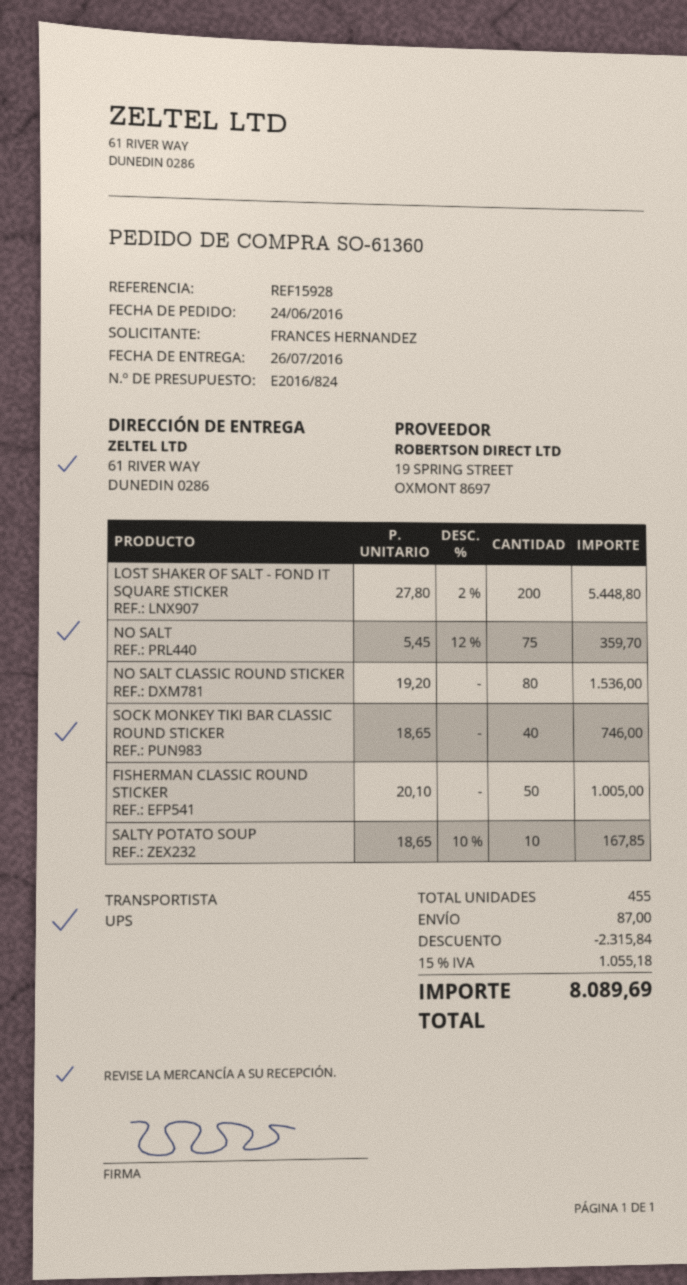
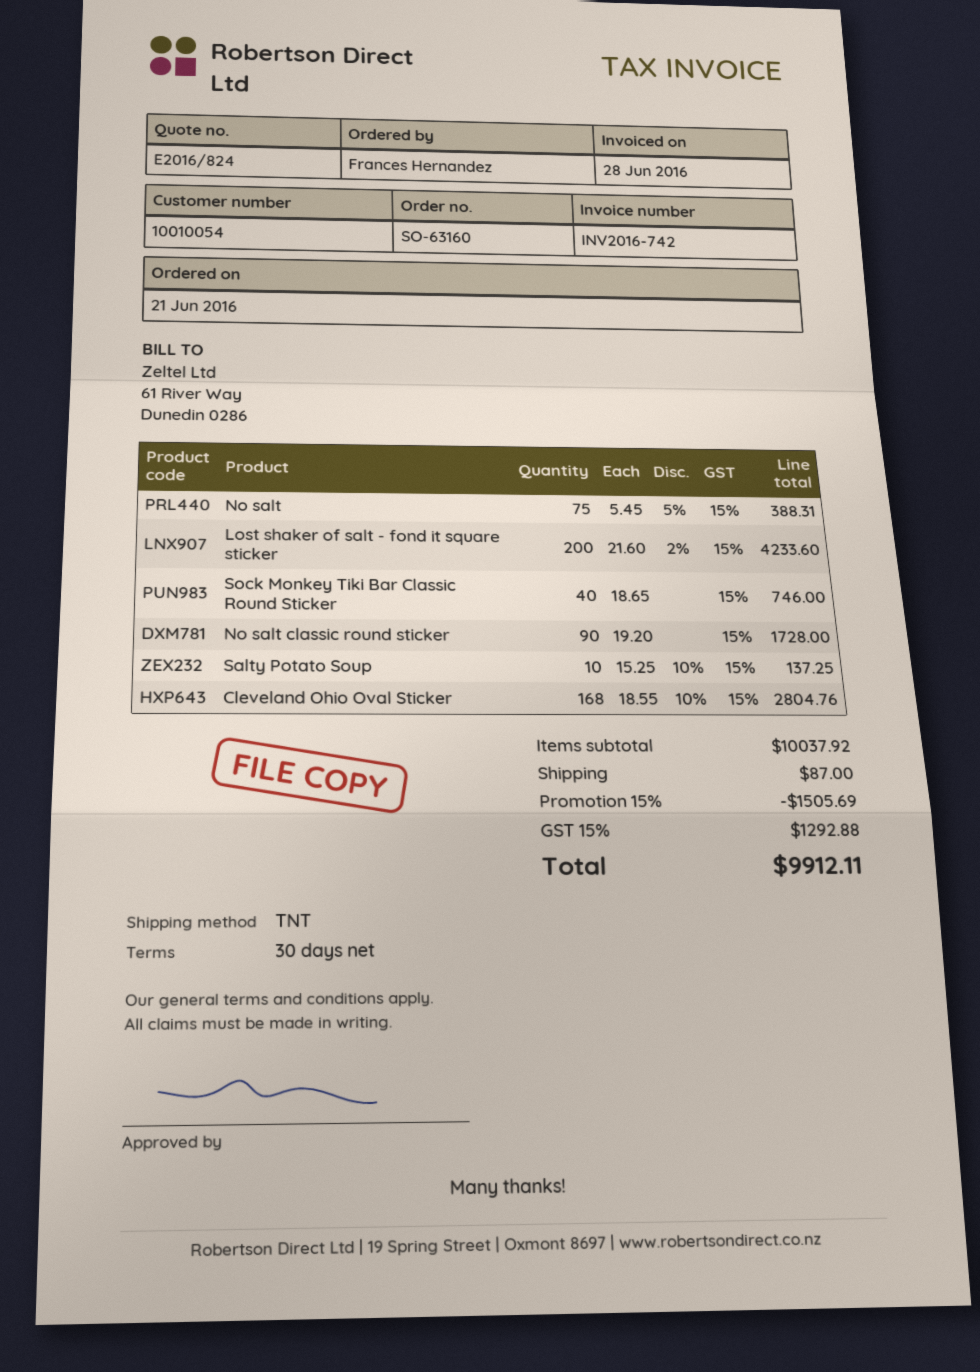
order number: SO-61360 -> SO-63160
order date: 2016-06-24 -> 2016-06-21
shipping method: UPS -> TNT
LOST SHAKER OF SALT - FOND IT SQUARE STICKER: 200 x 27.80 - 2% = 5448.80 -> 200 x 21.60 - 2% = 4233.60
NO SALT: 75 x 5.45 - 12% = 359.70 -> 75 x 5.45 - 5% = 388.31
NO SALT CLASSIC ROUND STICKER: 80 x 19.20 = 1536.00 -> 90 x 19.20 = 1728.00
FISHERMAN CLASSIC ROUND STICKER: 50 x 20.10 = 1005.00 -> none
SALTY POTATO SOUP: 10 x 18.65 - 10% = 167.85 -> 10 x 15.25 - 10% = 137.25
Cleveland Ohio Oval Sticker: none -> 168 x 18.55 - 10% = 2804.76
discount: 2315.84 -> 1505.69
tax: 15% = 1055.18 -> 15% = 1292.88
total: 8089.69 -> 9912.11

